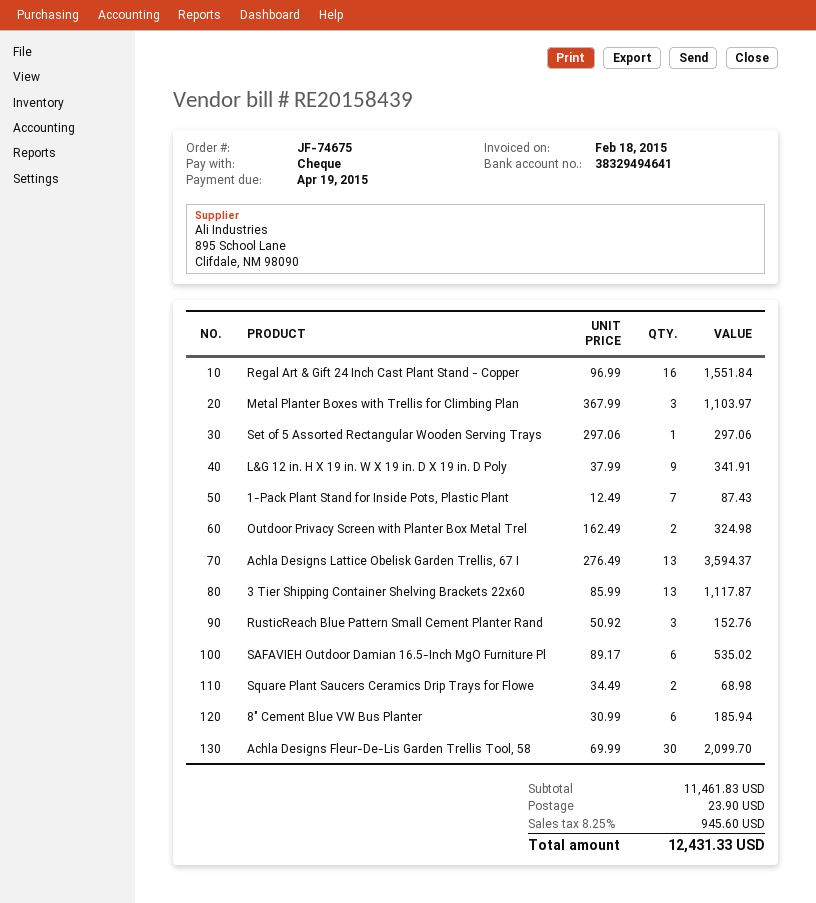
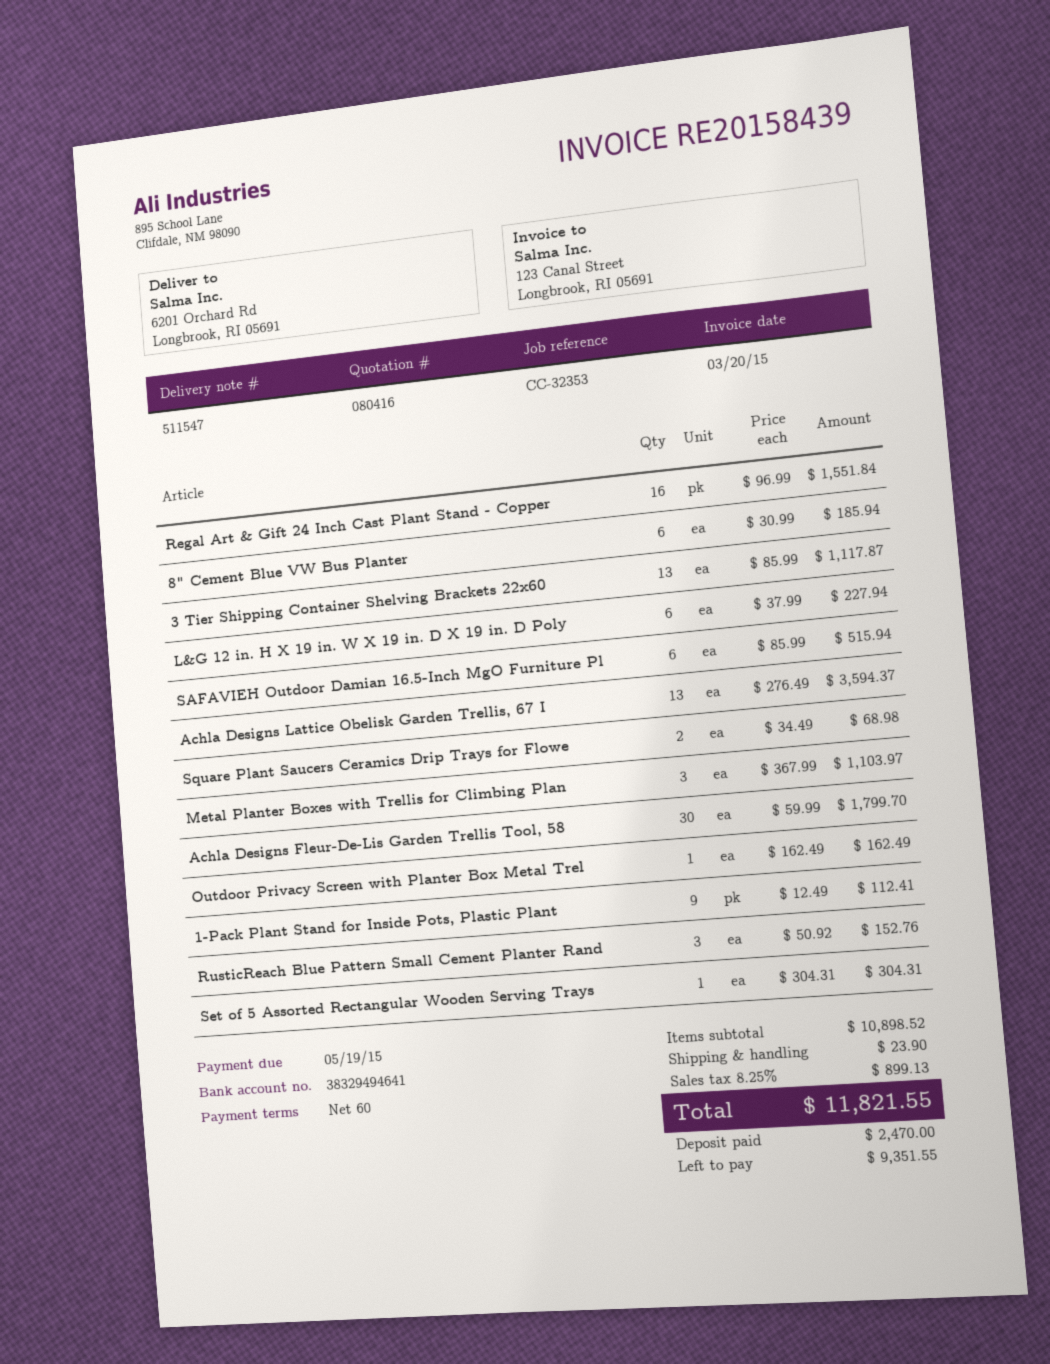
invoice date: 2015-02-18 -> 2015-03-20
due date: 2015-04-19 -> 2015-05-19
Set of 5 Assorted Rectangular Wooden Serving Trays: 1 x 297.06 = 297.06 -> 1 x 304.31 = 304.31
L&G 12 in. H X 19 in. W X 19 in. D X 19 in. D Poly: 9 x 37.99 = 341.91 -> 6 x 37.99 = 227.94
1-Pack Plant Stand for Inside Pots, Plastic Plant: 7 x 12.49 = 87.43 -> 9 x 12.49 = 112.41
Outdoor Privacy Screen with Planter Box Metal Trel: 2 x 162.49 = 324.98 -> 1 x 162.49 = 162.49
SAFAVIEH Outdoor Damian 16.5-Inch MgO Furniture Pl: 6 x 89.17 = 535.02 -> 6 x 85.99 = 515.94
Achla Designs Fleur-De-Lis Garden Trellis Tool, 58: 30 x 69.99 = 2099.70 -> 30 x 59.99 = 1799.70
subtotal: 11461.83 -> 10898.52
tax: 8.25% = 945.60 -> 8.25% = 899.13
total: 12431.33 -> 11821.55

